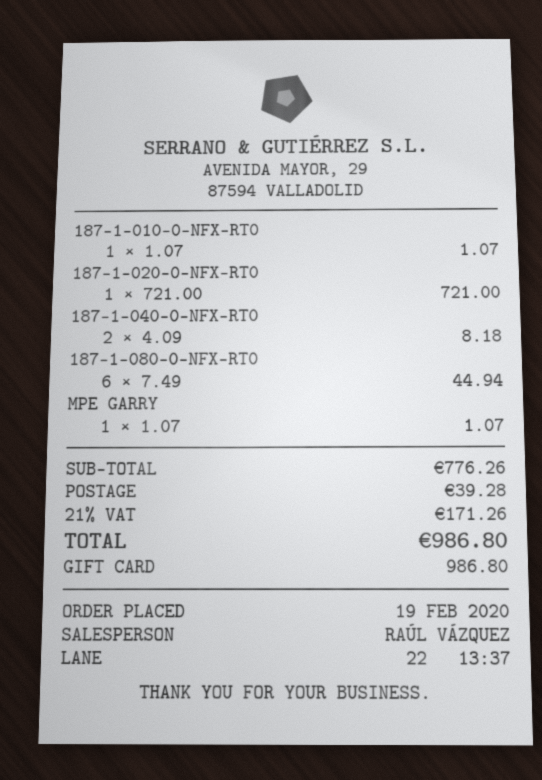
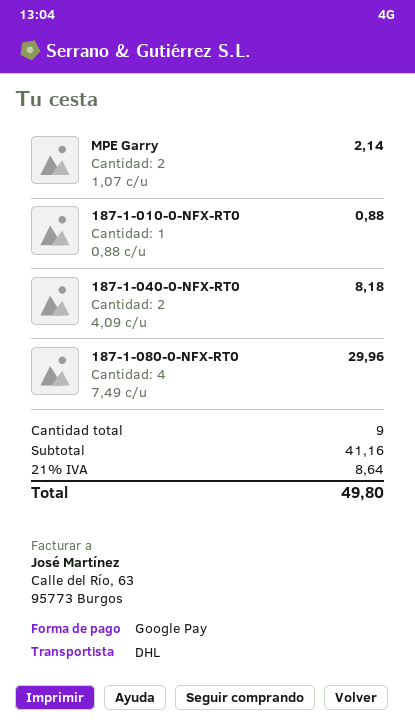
payment method: gift card -> Google Pay
187-1-010-0-NFX-RT0: 1 x 1.07 = 1.07 -> 1 x 0.88 = 0.88
187-1-020-0-NFX-RT0: 1 x 721.00 = 721.00 -> none
187-1-080-0-NFX-RT0: 6 x 7.49 = 44.94 -> 4 x 7.49 = 29.96
MPE GARRY: 1 x 1.07 = 1.07 -> 2 x 1.07 = 2.14
subtotal: 776.26 -> 41.16
shipping: 39.28 -> none
tax: 21% = 171.26 -> 21% = 8.64
total: 986.80 -> 49.80

